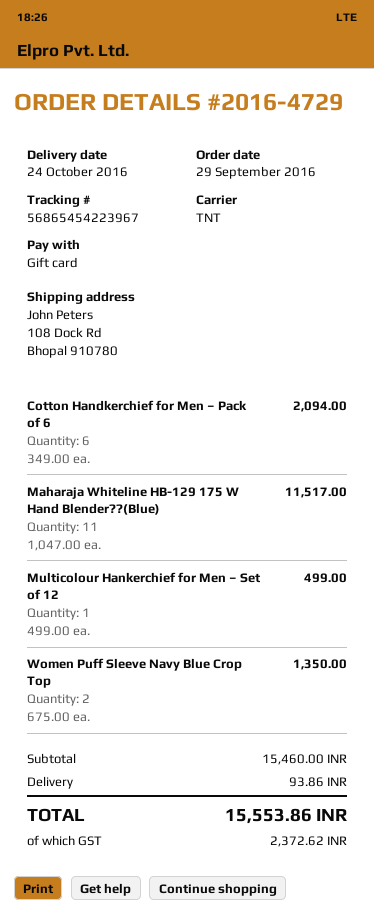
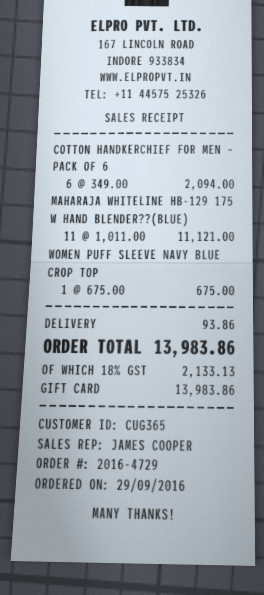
Maharaja Whiteline HB-129 175 W Hand Blender??(Blue): 11 x 1047.00 = 11517.00 -> 11 x 1011.00 = 11121.00
Multicolour Hankerchief for Men – Set of 12: 1 x 499.00 = 499.00 -> none
Women Puff Sleeve Navy Blue Crop Top: 2 x 675.00 = 1350.00 -> 1 x 675.00 = 675.00
tax: 2372.62 -> 2133.13
total: 15553.86 -> 13983.86

